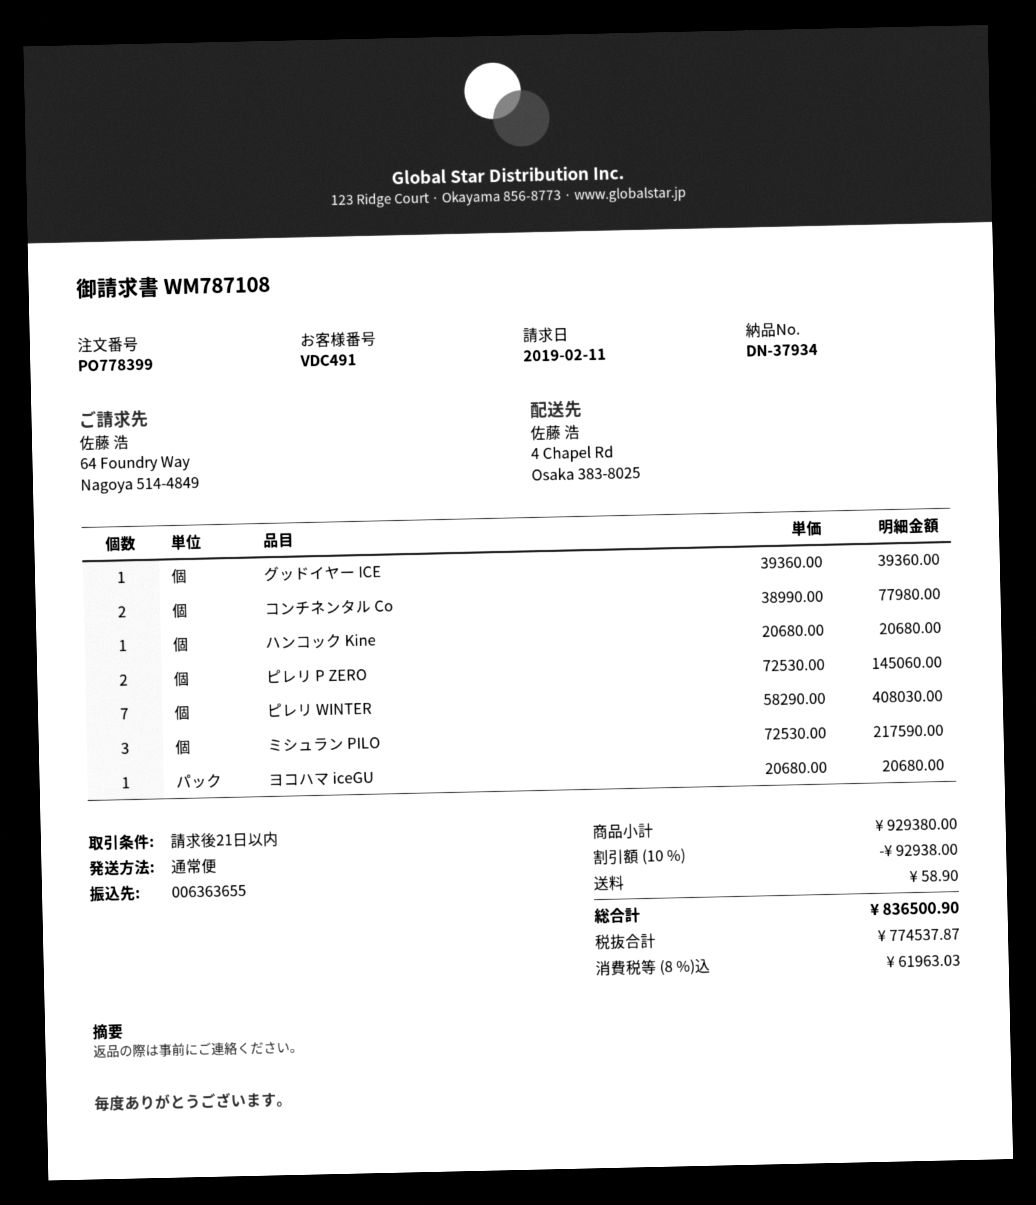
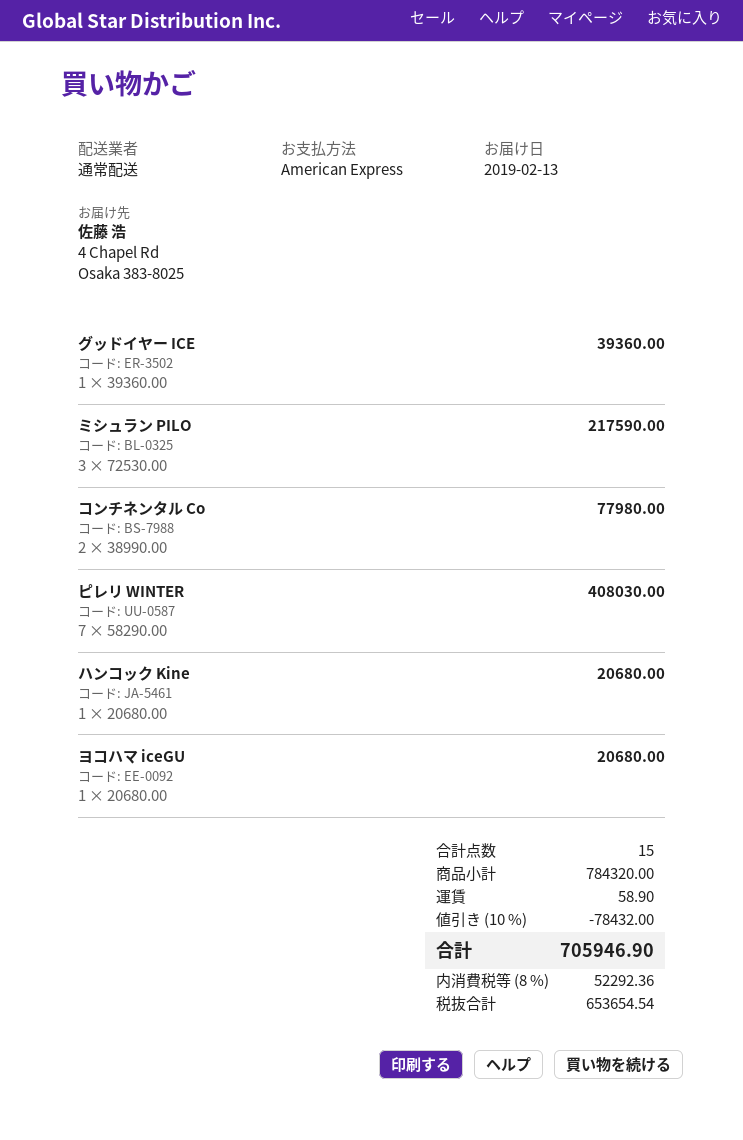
ピレリ P ZERO: 2 x 72530.00 = 145060.00 -> none
subtotal: 929380.00 -> 784320.00
discount: 10% = 92938.00 -> 10% = 78432.00
net: 774537.87 -> 653654.54
tax: 8% = 61963.03 -> 8% = 52292.36
total: 836500.90 -> 705946.90

